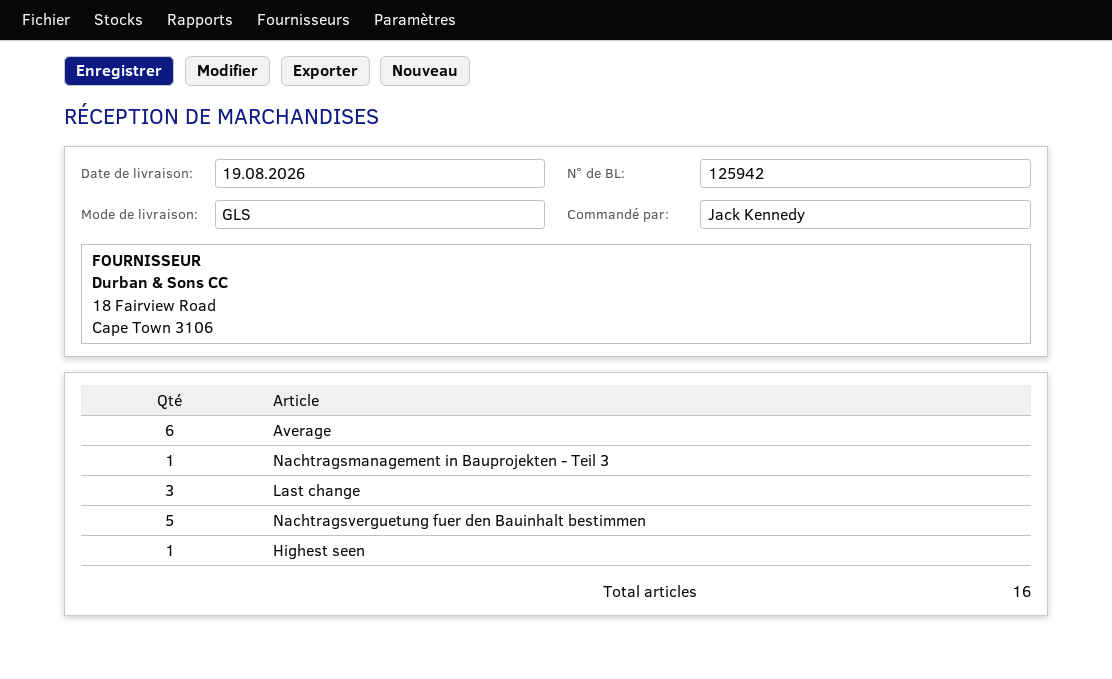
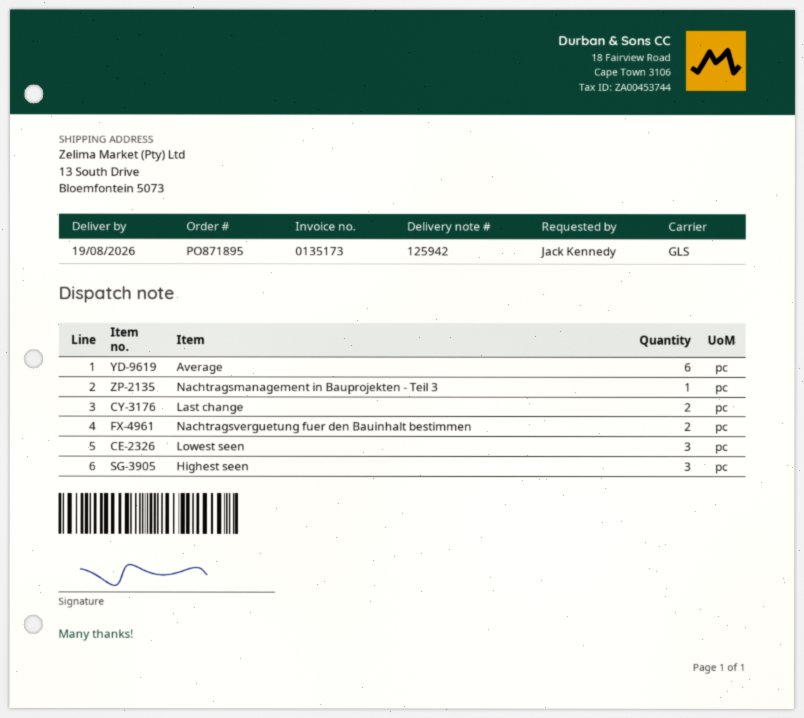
Last change: 3 -> 2
Nachtragsverguetung fuer den Bauinhalt bestimmen: 5 -> 2
Highest seen: 1 -> 3
Lowest seen: none -> 3

